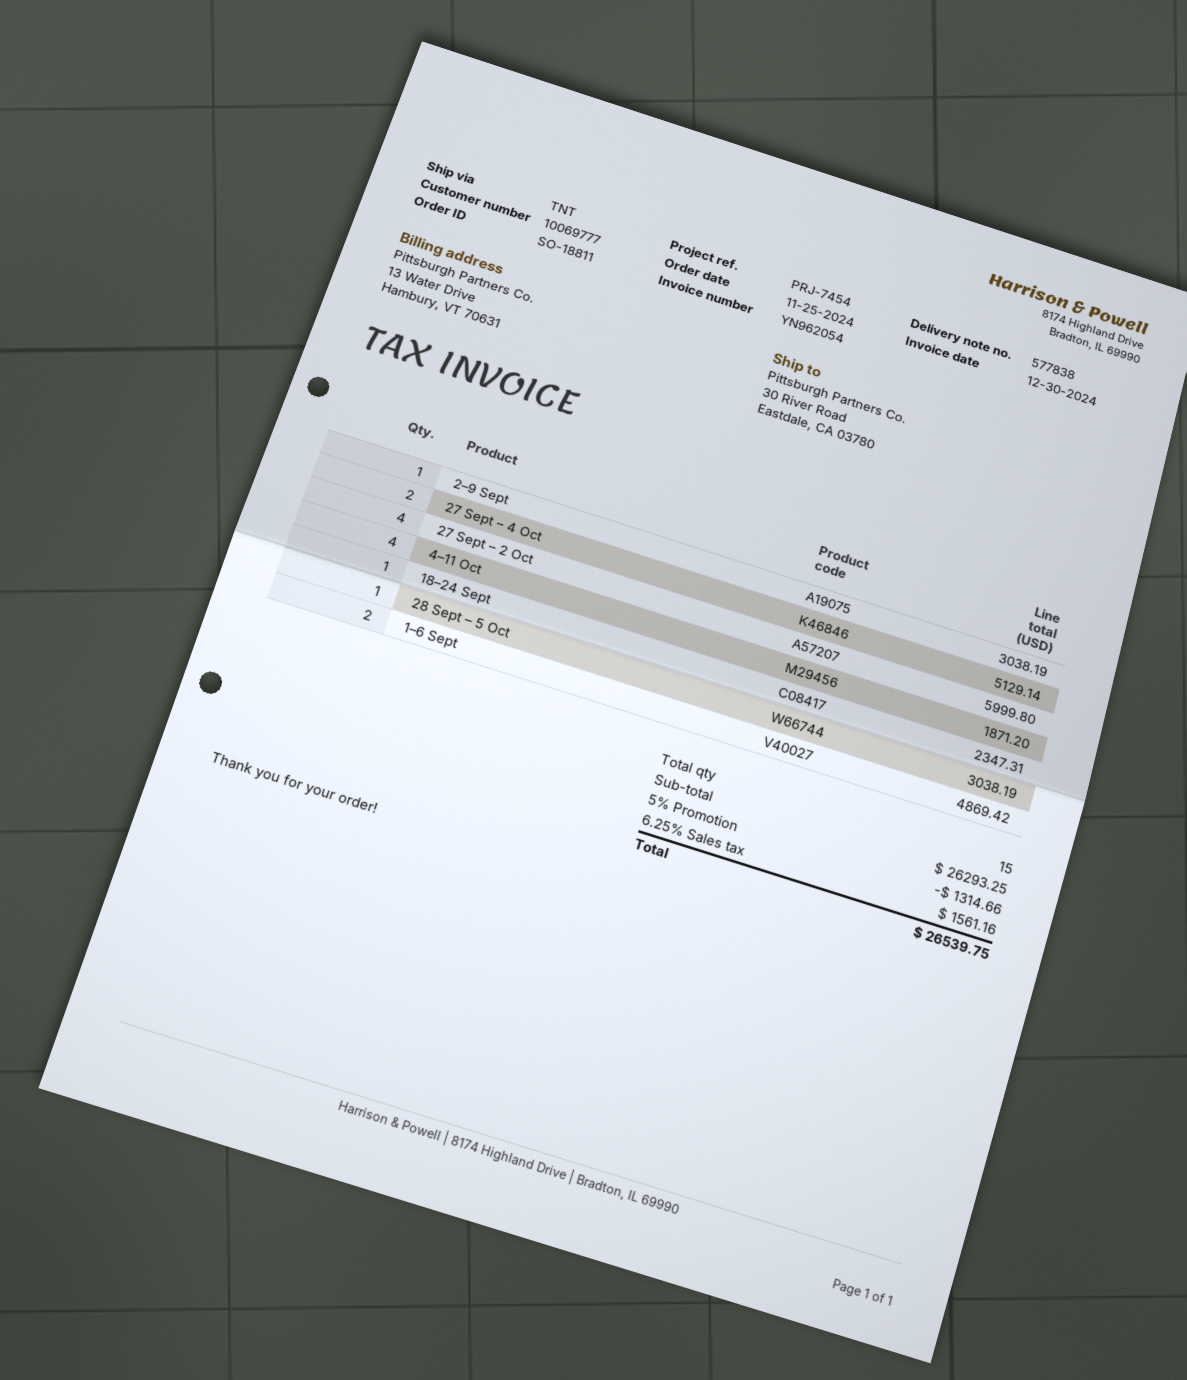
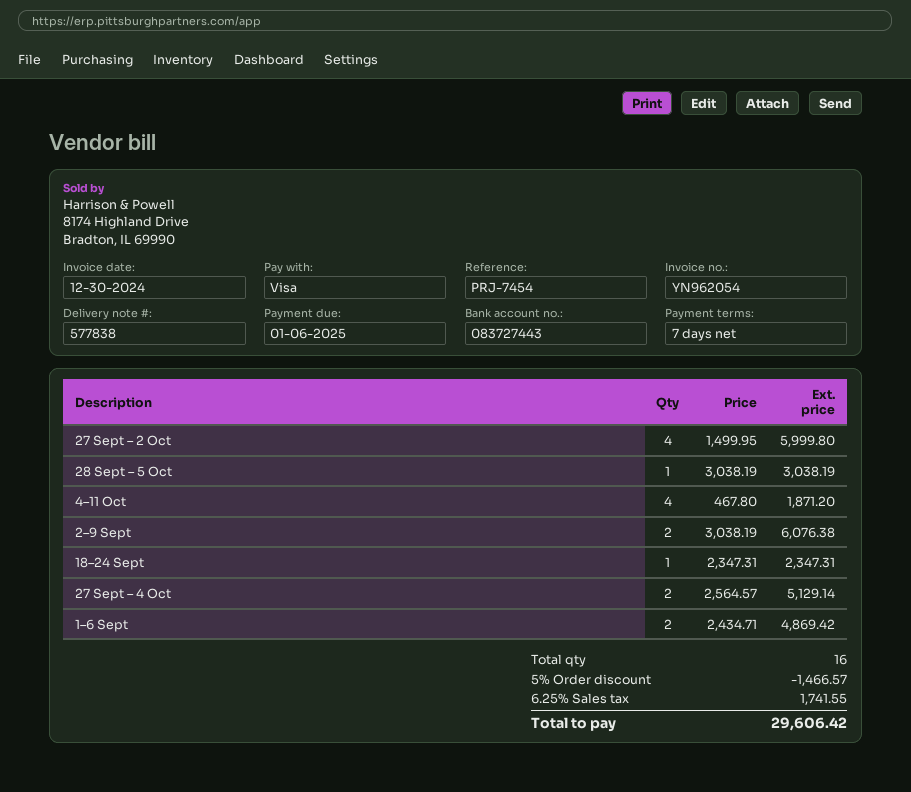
2–9 Sept: 1 for 3038.19 -> 2 for 6076.38
total quantity: 15 -> 16
discount: 5% = 1314.66 -> 5% = 1466.57
tax: 6.25% = 1561.16 -> 6.25% = 1741.55
total: 26539.75 -> 29606.42

